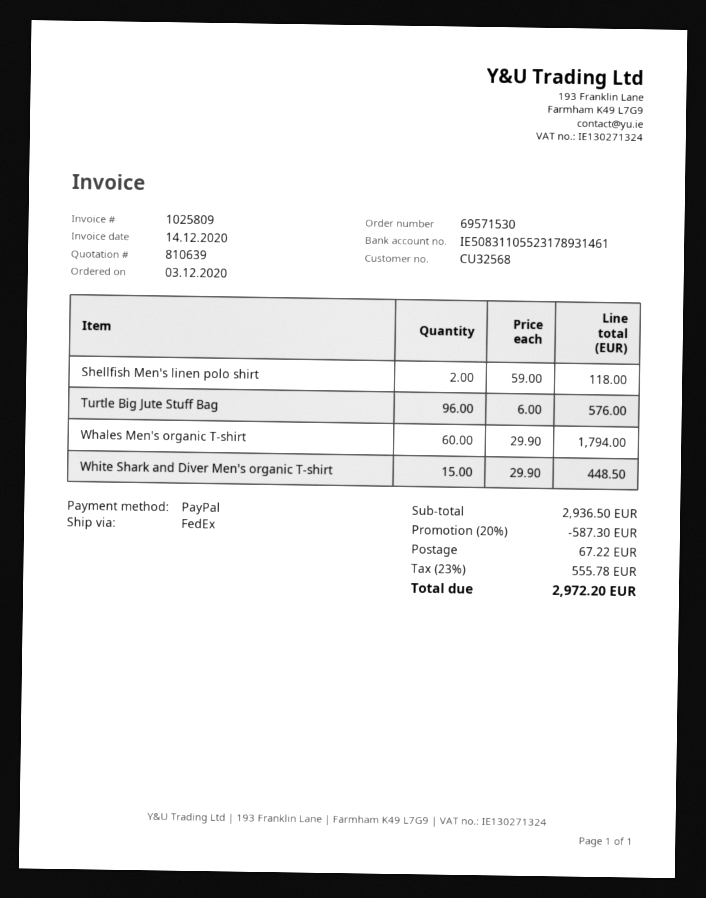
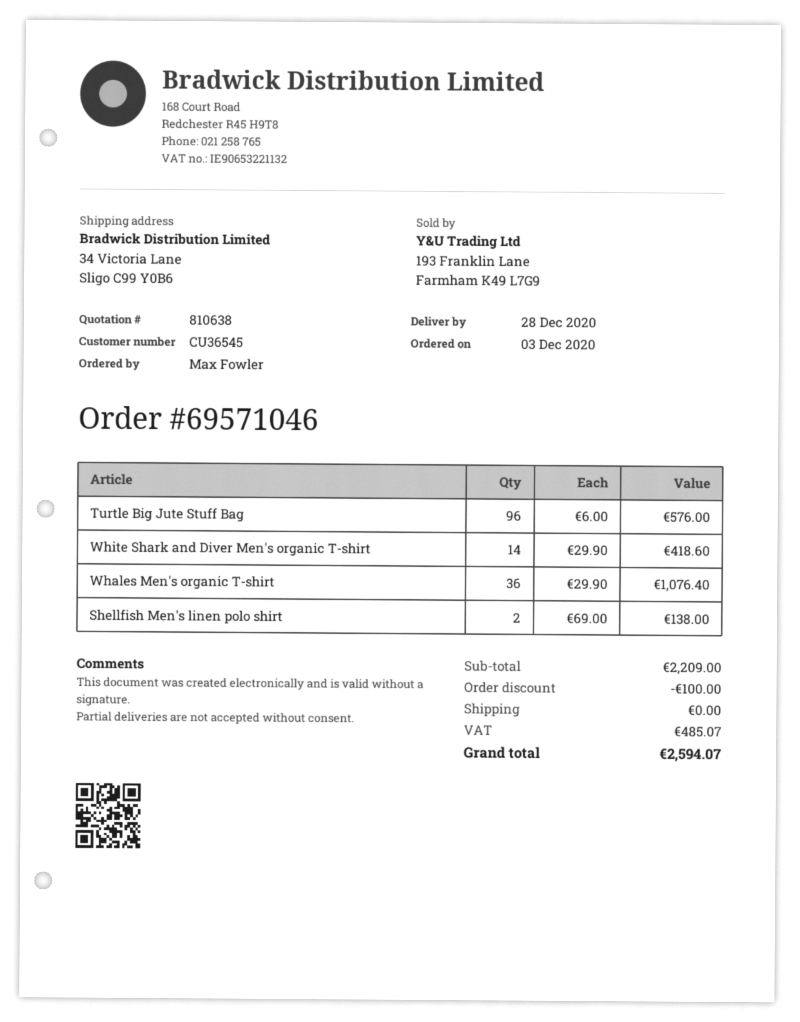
quote number: 810639 -> 810638
order number: 69571530 -> 69571046
customer number: CU32568 -> CU36545
Shellfish Men's linen polo shirt: 2 x 59.00 = 118.00 -> 2 x 69.00 = 138.00
Whales Men's organic T-shirt: 60 x 29.90 = 1794.00 -> 36 x 29.90 = 1076.40
White Shark and Diver Men's organic T-shirt: 15 x 29.90 = 448.50 -> 14 x 29.90 = 418.60
subtotal: 2936.50 -> 2209.00
discount: 587.30 -> 100.00
shipping: 67.22 -> 0.00
tax: 555.78 -> 485.07
total: 2972.20 -> 2594.07

